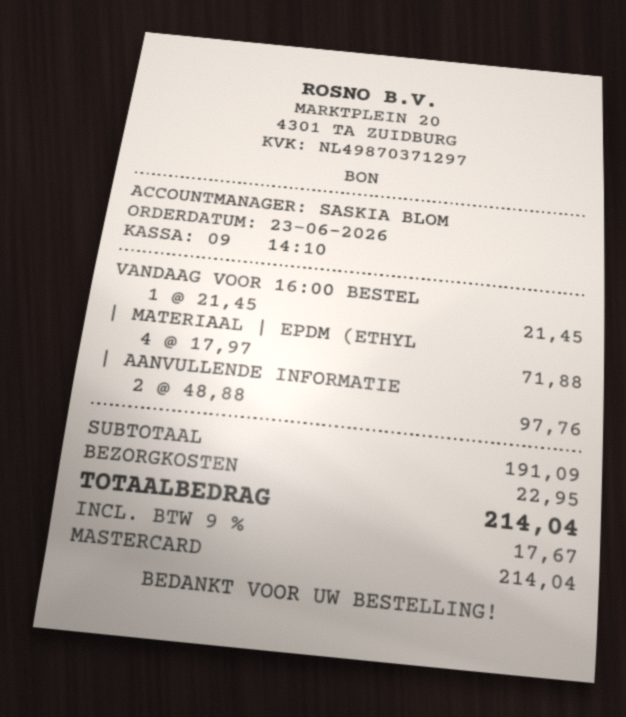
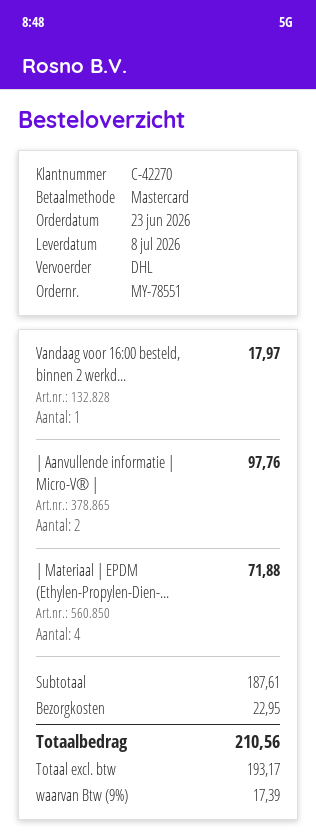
VANDAAG VOOR 16:00 BESTEL: 1 for 21.45 -> 1 for 17.97
subtotal: 191.09 -> 187.61
tax: 9% = 17.67 -> 9% = 17.39
total: 214.04 -> 210.56

